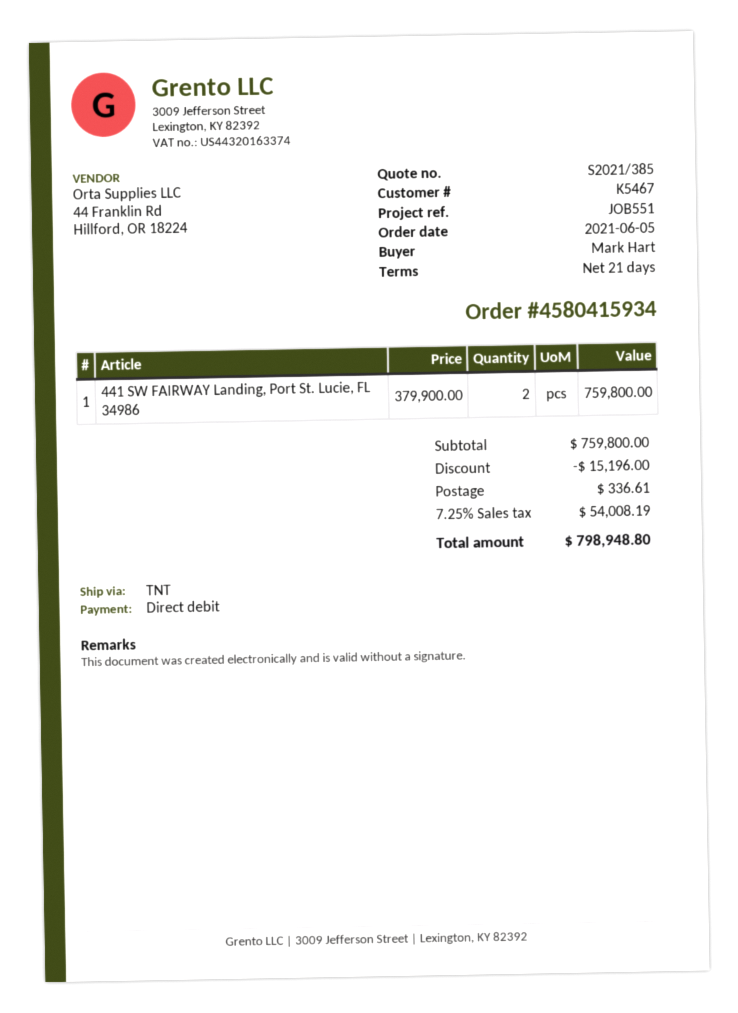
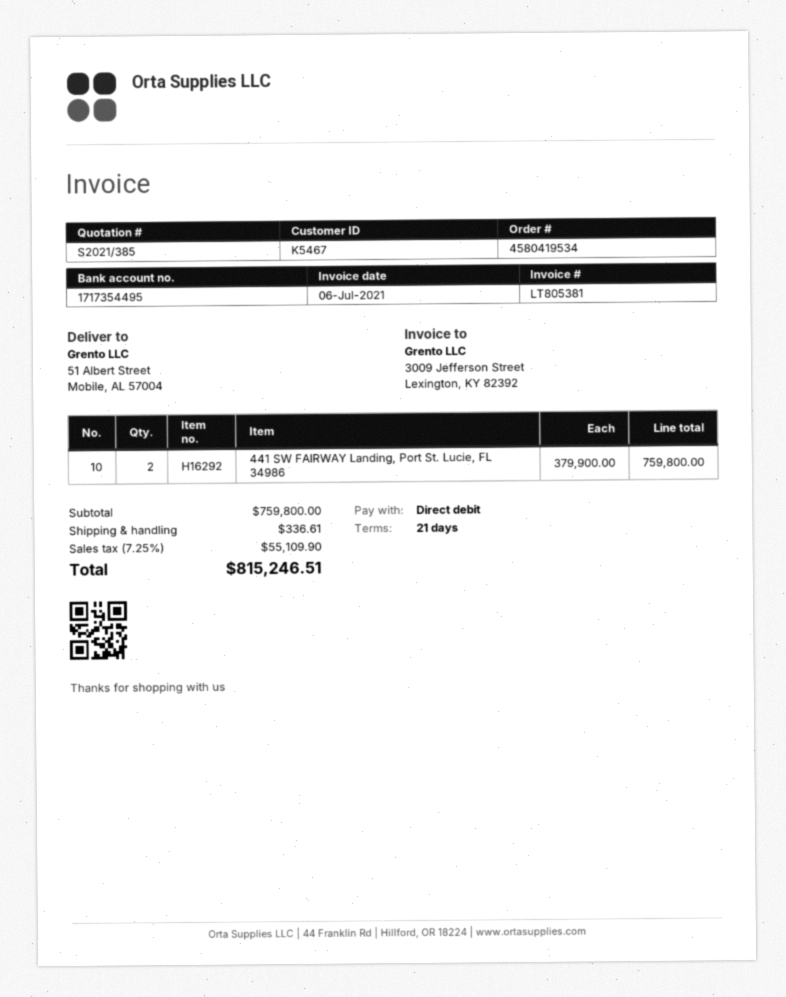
order number: 4580415934 -> 4580419534
discount: 15196.00 -> none
tax: 7.25% = 54008.19 -> 7.25% = 55109.90
total: 798948.80 -> 815246.51

